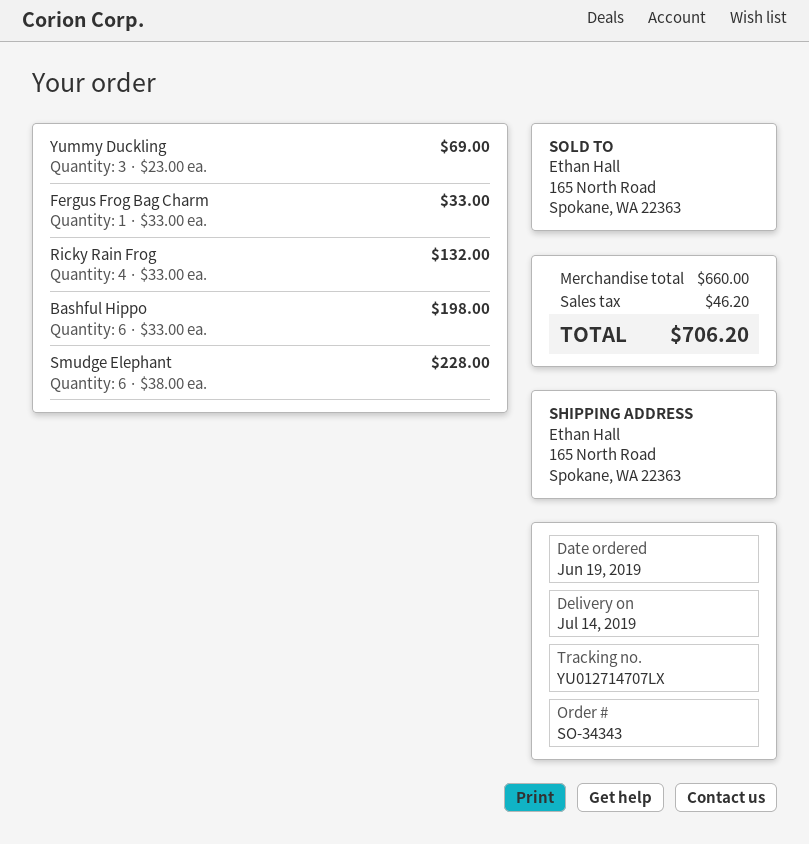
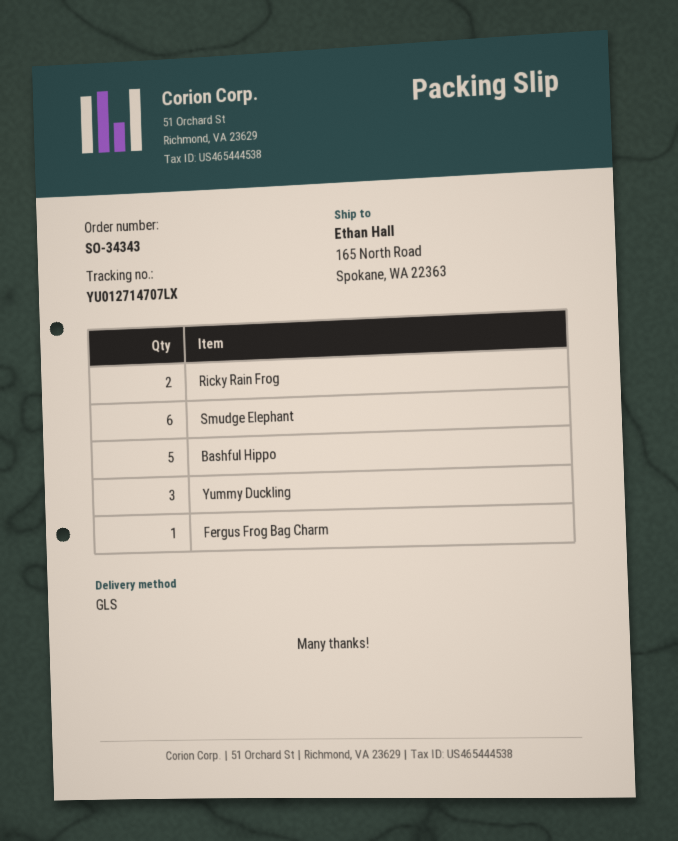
Ricky Rain Frog: 4 -> 2
Bashful Hippo: 6 -> 5

